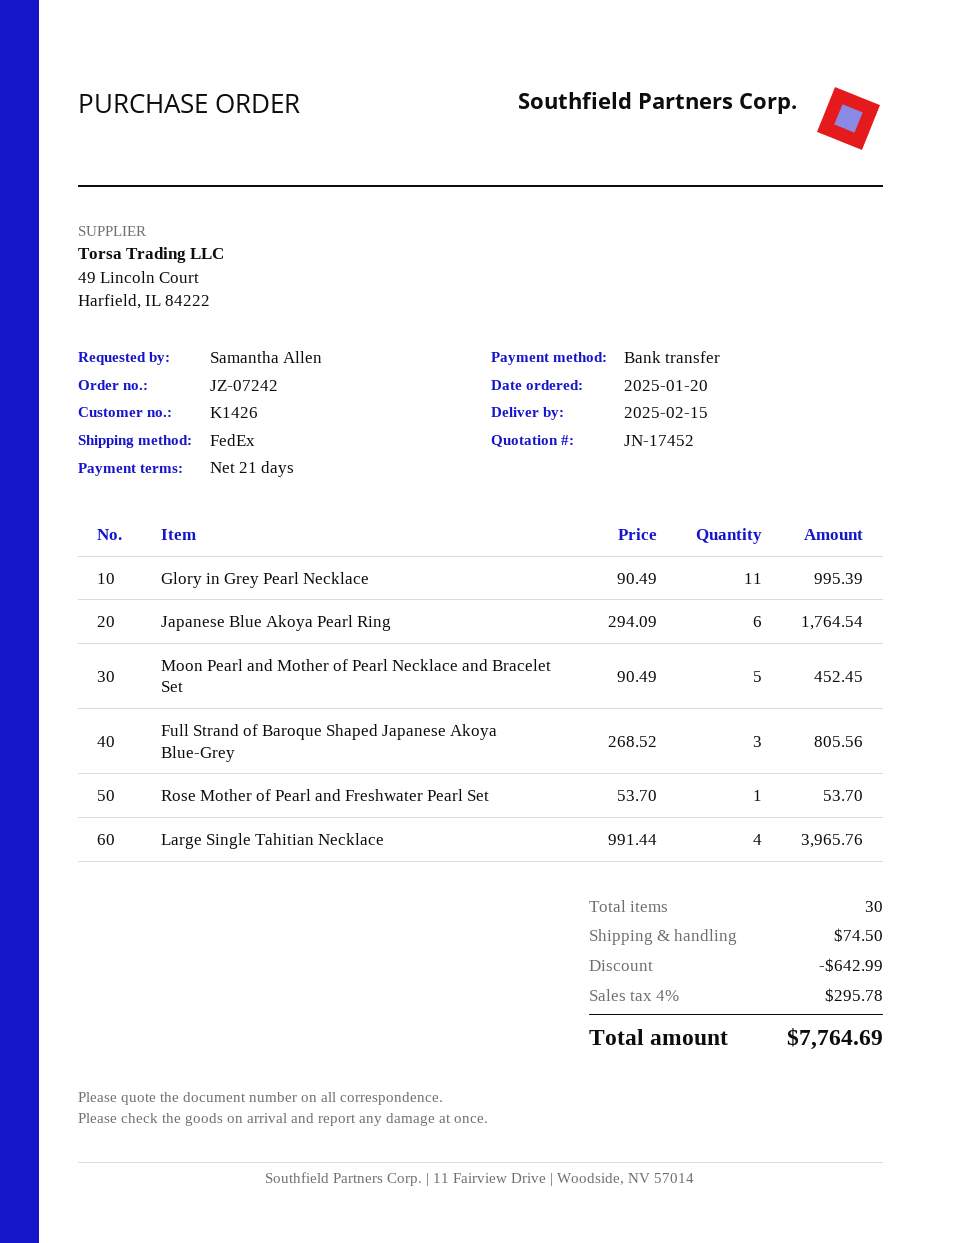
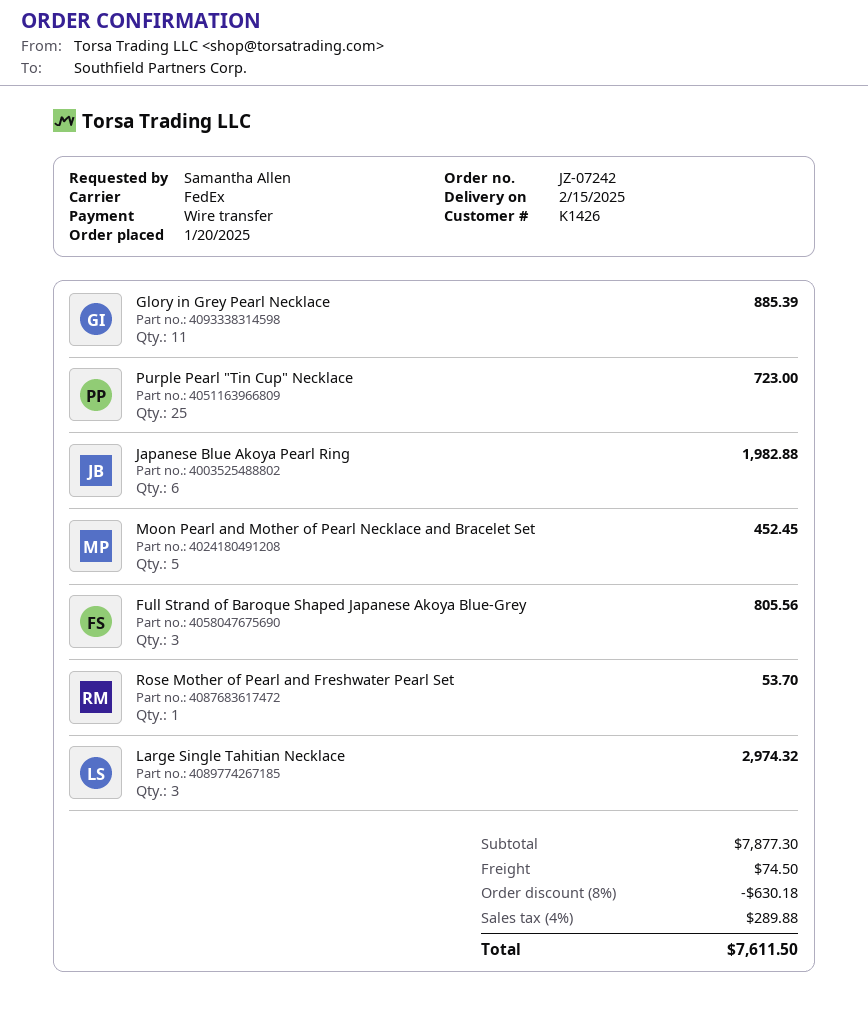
Glory in Grey Pearl Necklace: 11 for 995.39 -> 11 for 885.39
Japanese Blue Akoya Pearl Ring: 6 for 1764.54 -> 6 for 1982.88
Large Single Tahitian Necklace: 4 for 3965.76 -> 3 for 2974.32
Purple Pearl "Tin Cup" Necklace: none -> 25 for 723.00
discount: 642.99 -> 630.18
tax: 4% = 295.78 -> 4% = 289.88
total: 7764.69 -> 7611.50

